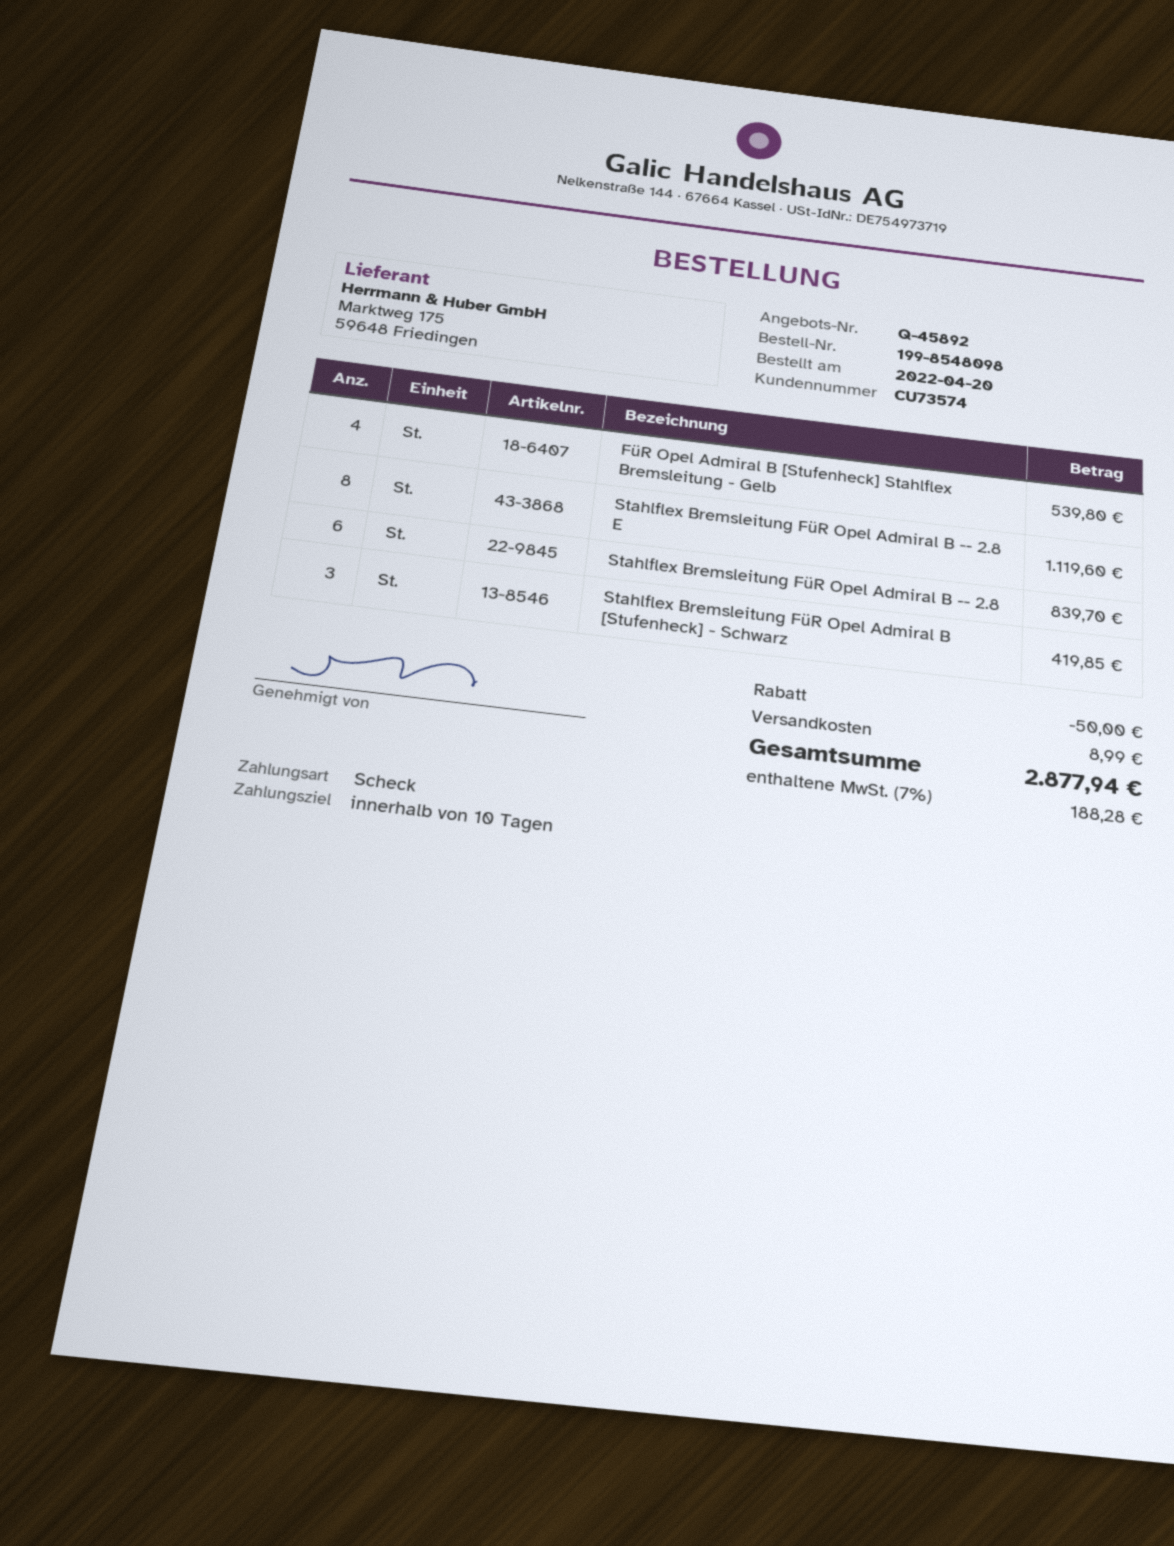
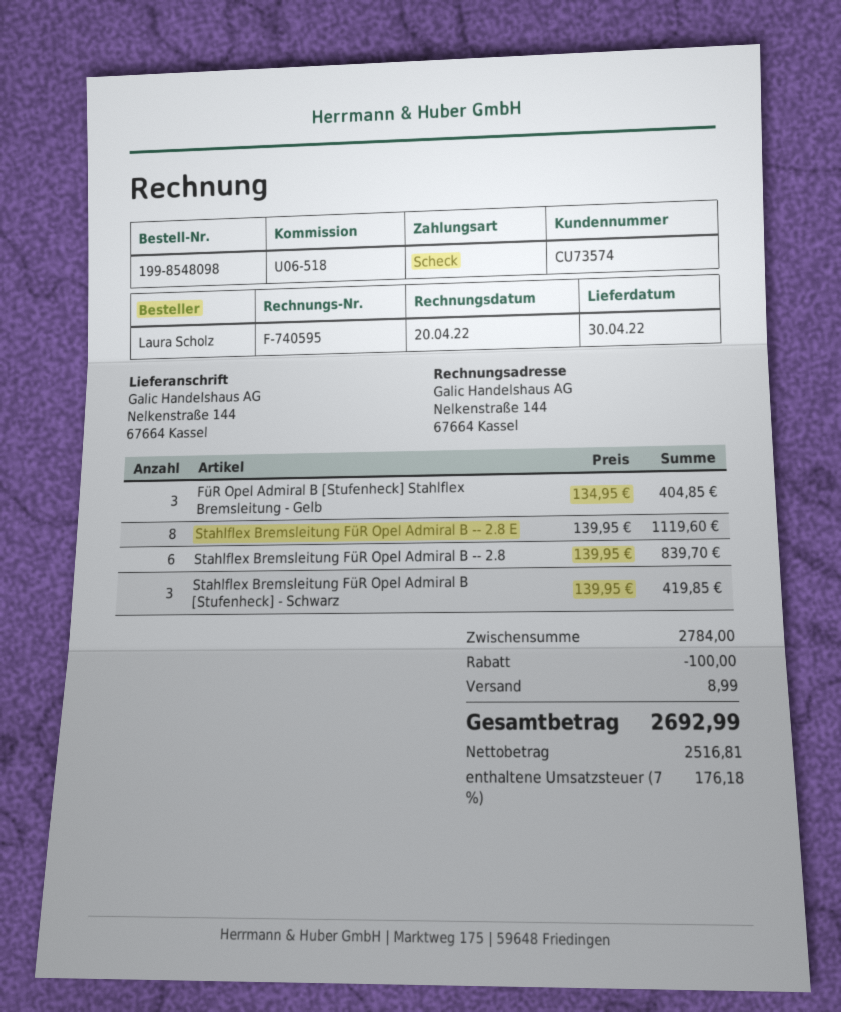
FüR Opel Admiral B [Stufenheck] Stahlflex Bremsleitung - Gelb: 4 for 539.80 -> 3 for 404.85
discount: 50.00 -> 100.00
tax: 7% = 188.28 -> 7% = 176.18
total: 2877.94 -> 2692.99

